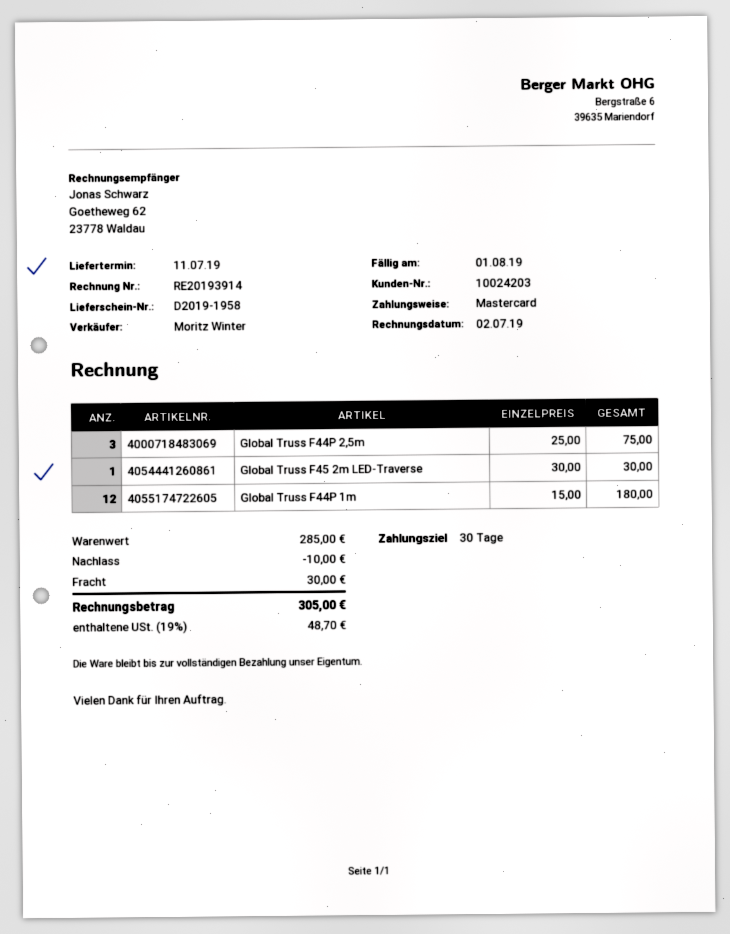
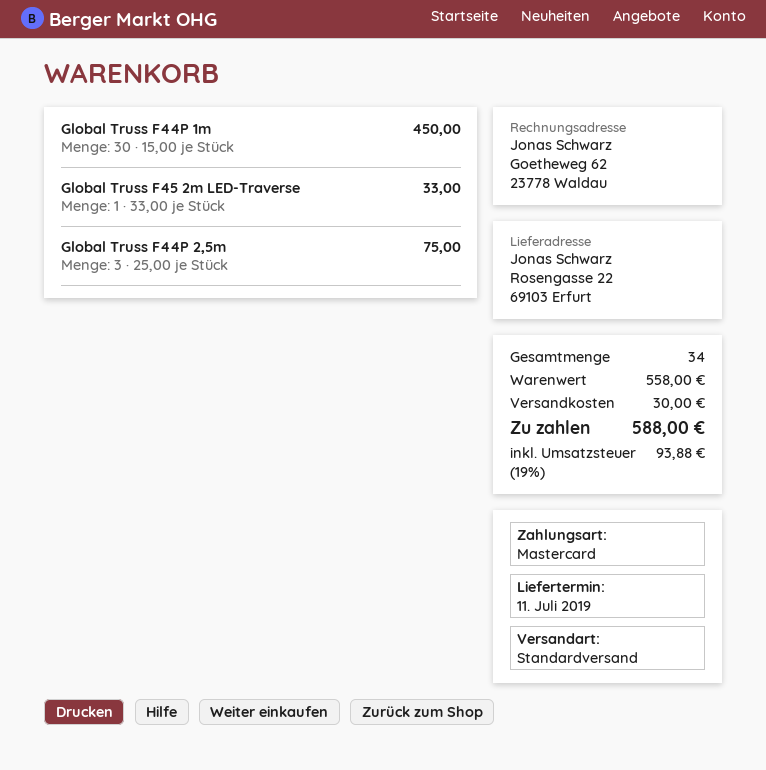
Global Truss F45 2m LED-Traverse: 1 x 30.00 = 30.00 -> 1 x 33.00 = 33.00
Global Truss F44P 1m: 12 x 15.00 = 180.00 -> 30 x 15.00 = 450.00
subtotal: 285.00 -> 558.00
discount: 10.00 -> none
tax: 19% = 48.70 -> 19% = 93.88
total: 305.00 -> 588.00

